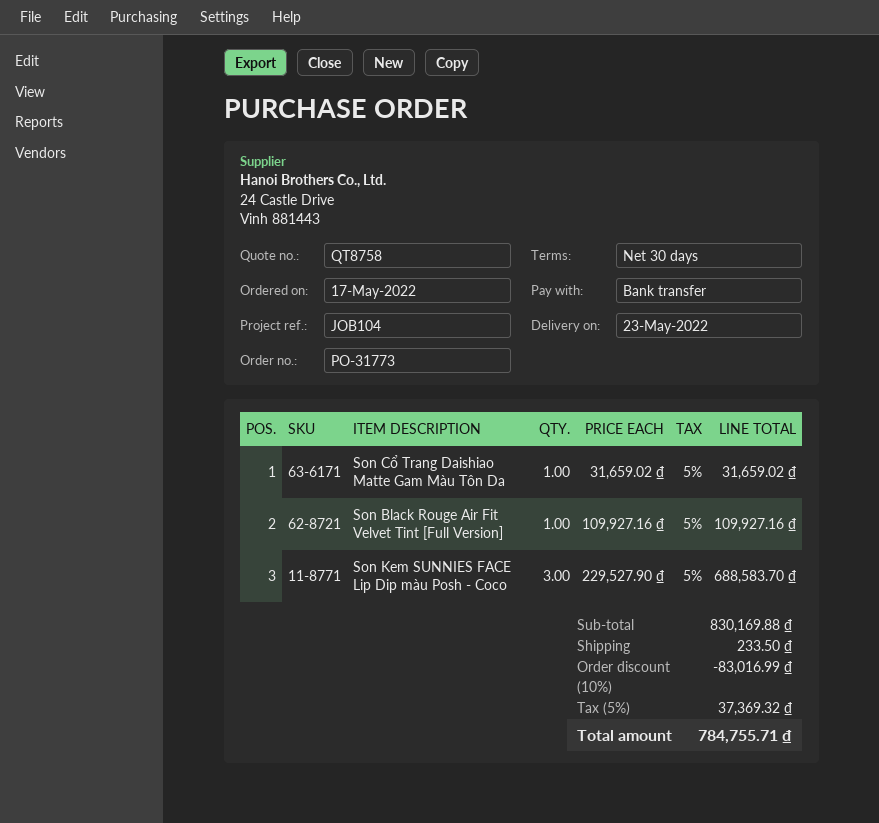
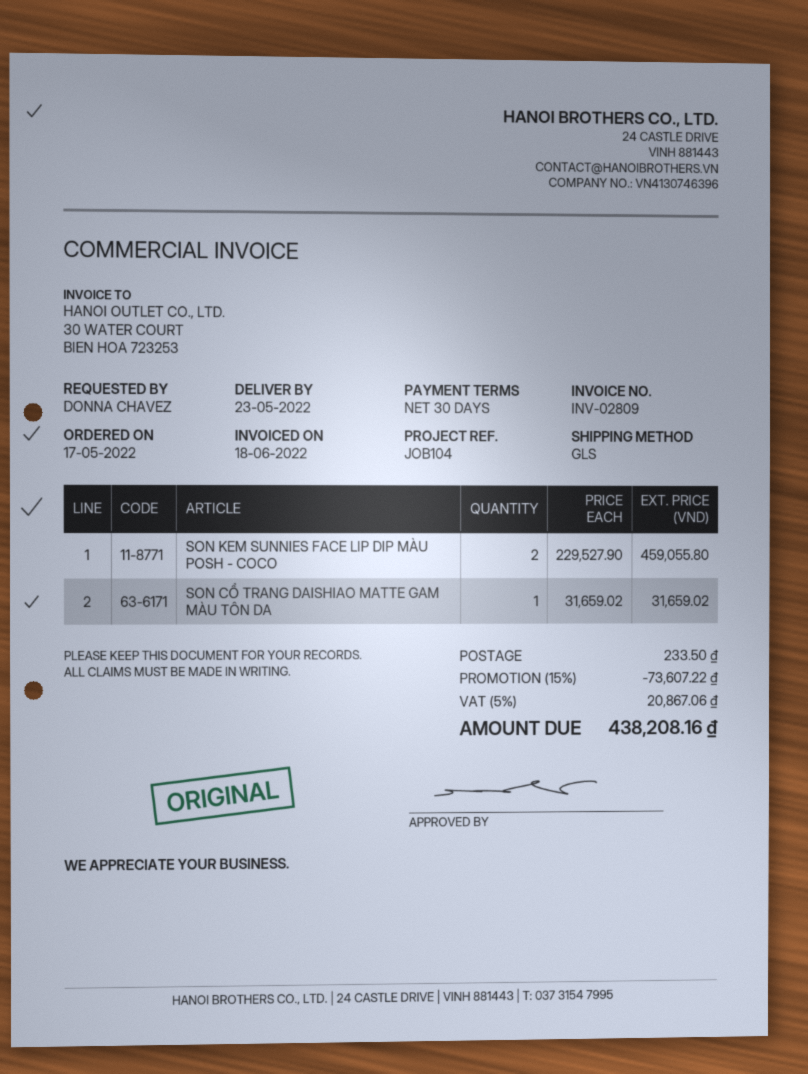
Son Black Rouge Air Fit Velvet Tint [Full Version]: 1 x 109927.16 = 109927.16 -> none
Son Kem SUNNIES FACE Lip Dip màu Posh - Coco: 3 x 229527.90 = 688583.70 -> 2 x 229527.90 = 459055.80
discount: 10% = 83016.99 -> 15% = 73607.22
tax: 5% = 37369.32 -> 5% = 20867.06
total: 784755.71 -> 438208.16

